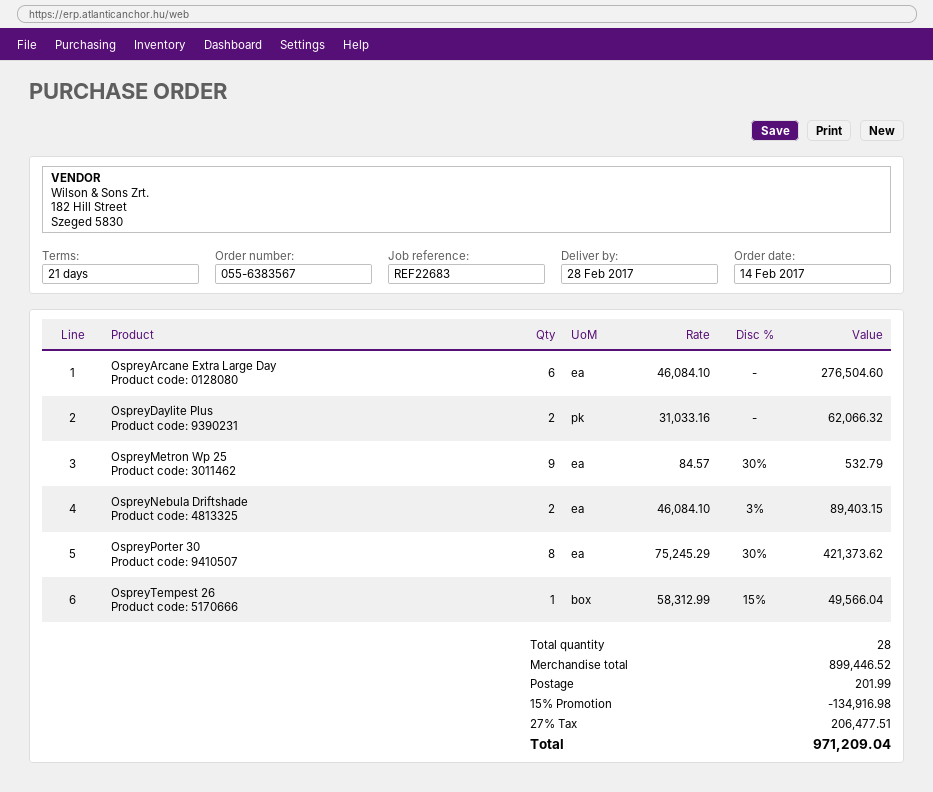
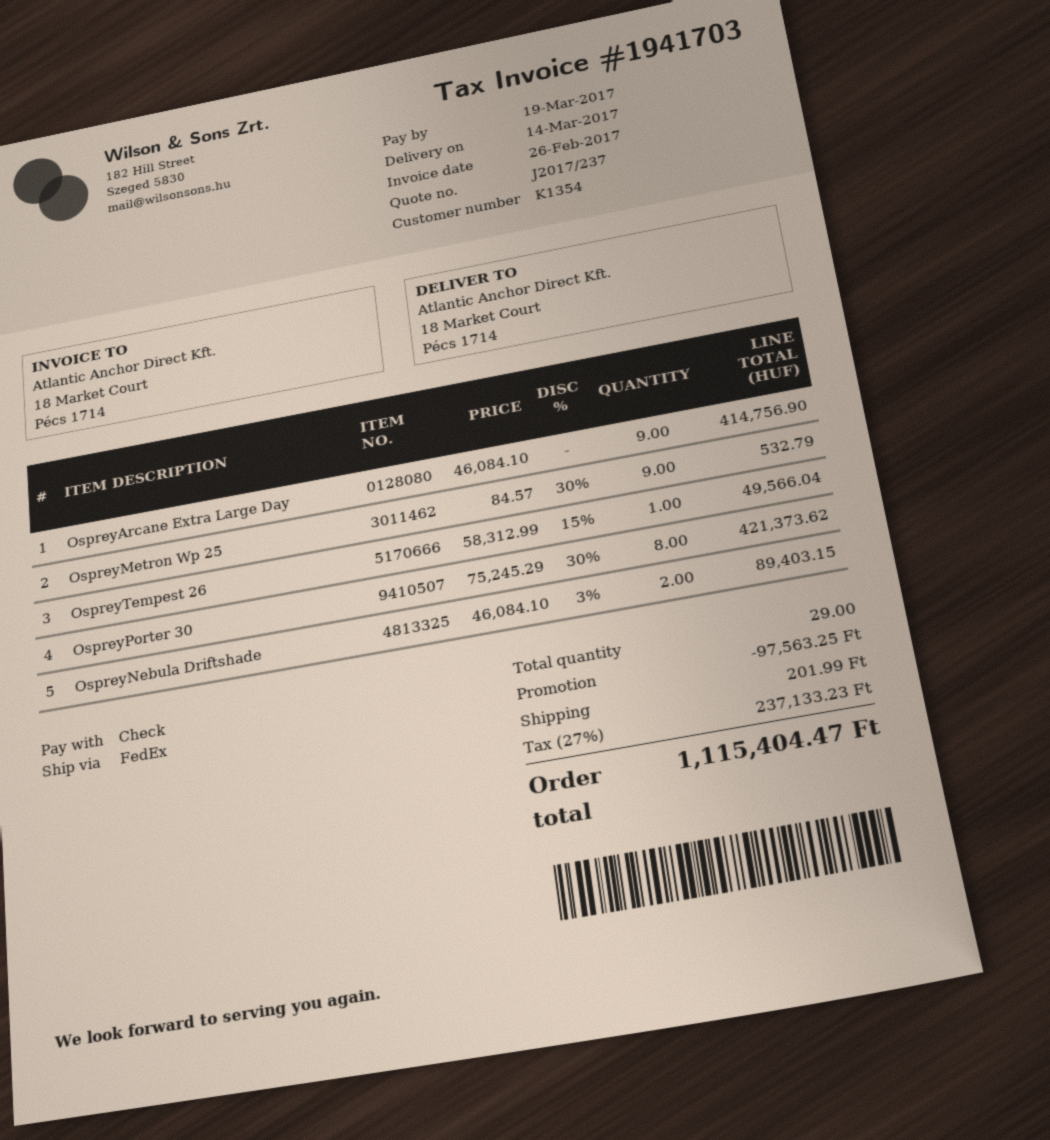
delivery date: 2017-02-28 -> 2017-03-14
OspreyArcane Extra Large Day: 6 x 46084.10 = 276504.60 -> 9 x 46084.10 = 414756.90
OspreyDaylite Plus: 2 x 31033.16 = 62066.32 -> none
total quantity: 28 -> 29
discount: 134916.98 -> 97563.25
tax: 27% = 206477.51 -> 27% = 237133.23
total: 971209.04 -> 1115404.47

